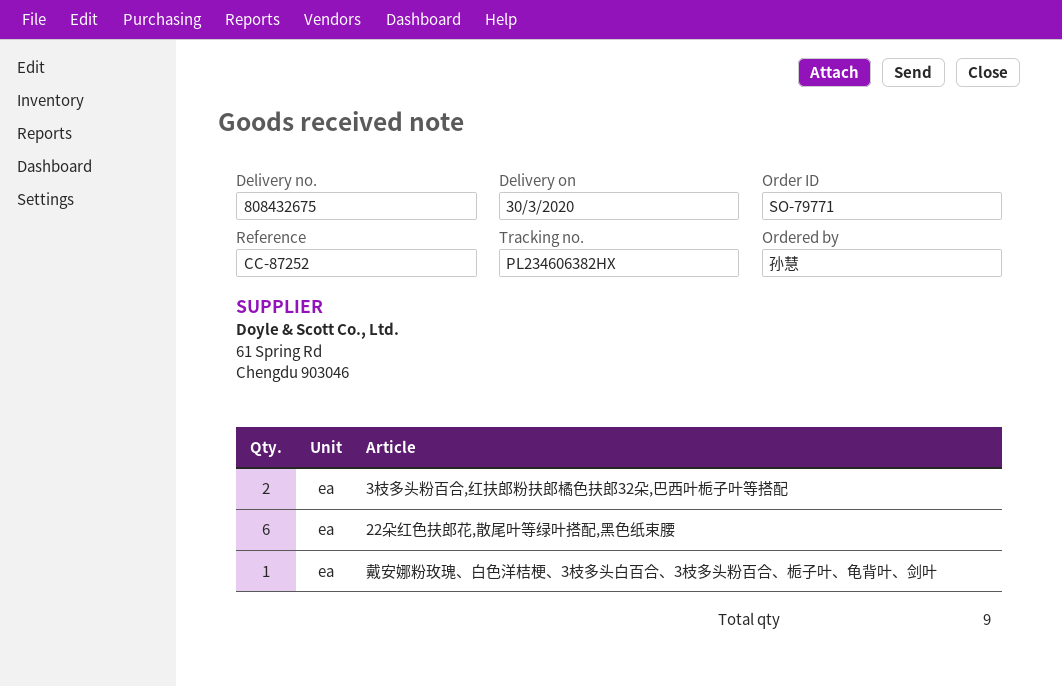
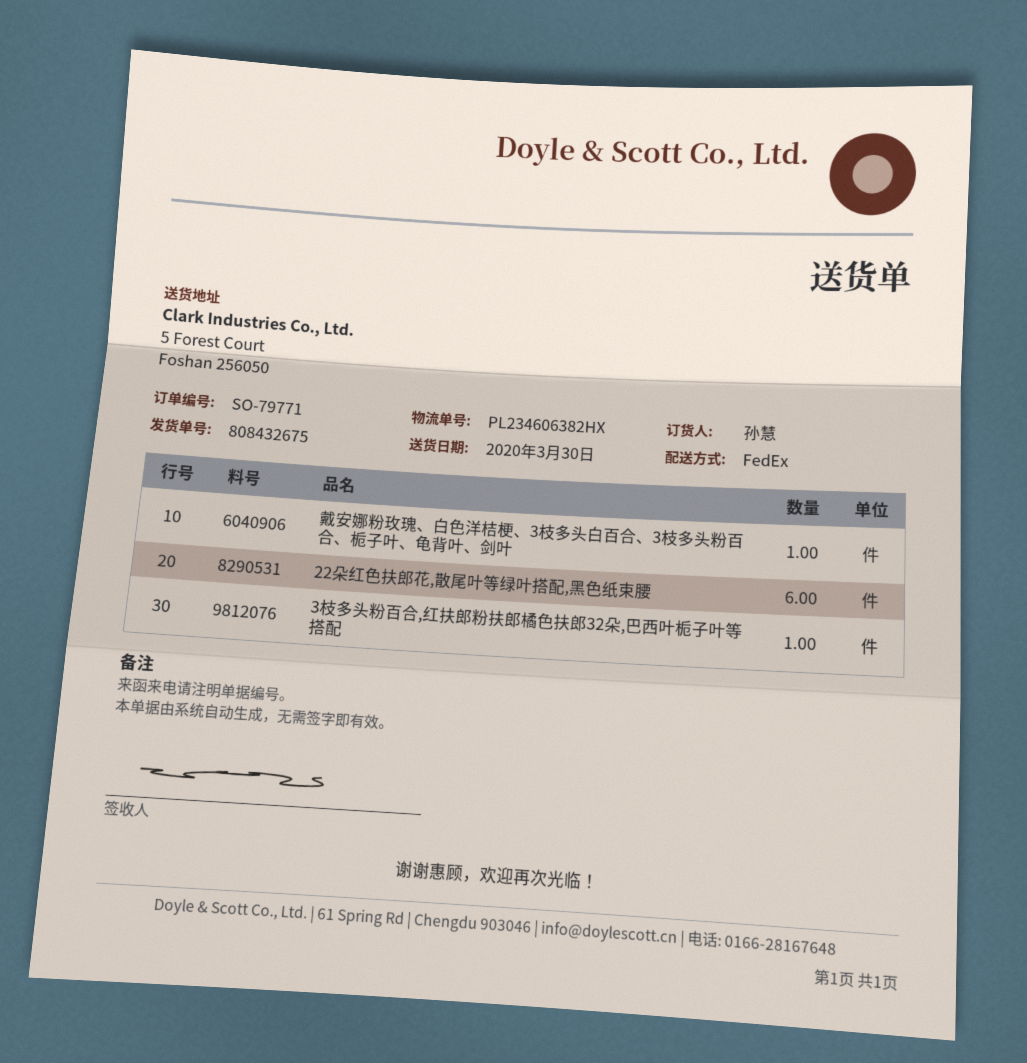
3枝多头粉百合,红扶郎粉扶郎橘色扶郎32朵,巴西叶栀子叶等搭配: 2 -> 1

